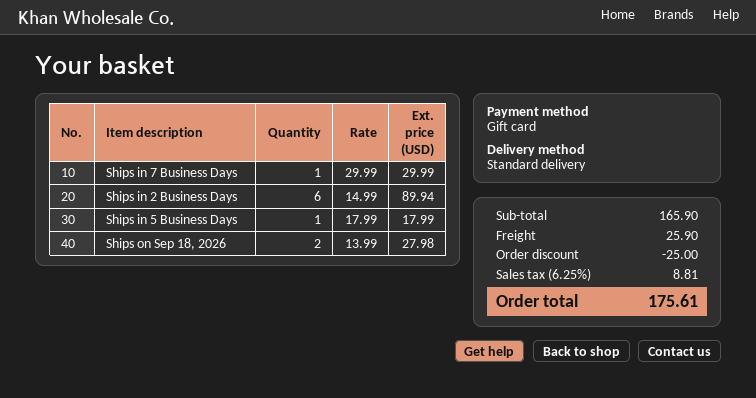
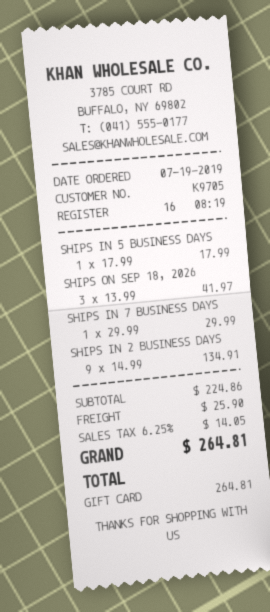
Ships in 2 Business Days: 6 x 14.99 = 89.94 -> 9 x 14.99 = 134.91
Ships on Sep 18, 2026: 2 x 13.99 = 27.98 -> 3 x 13.99 = 41.97
subtotal: 165.90 -> 224.86
discount: 25.00 -> none
tax: 6.25% = 8.81 -> 6.25% = 14.05
total: 175.61 -> 264.81

